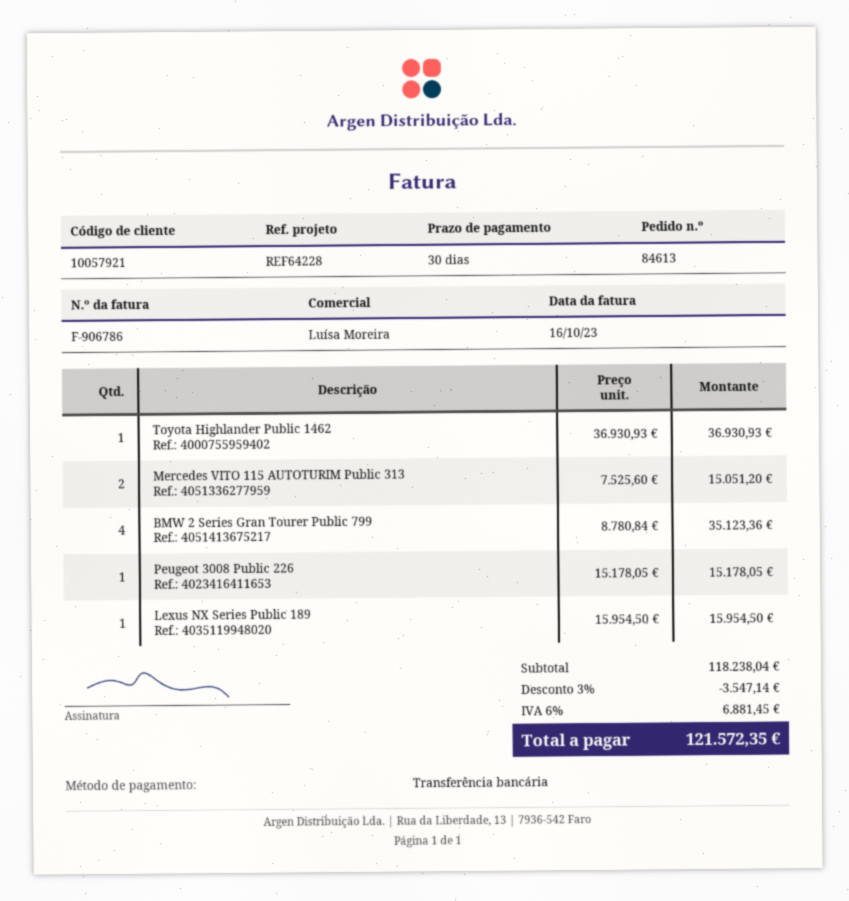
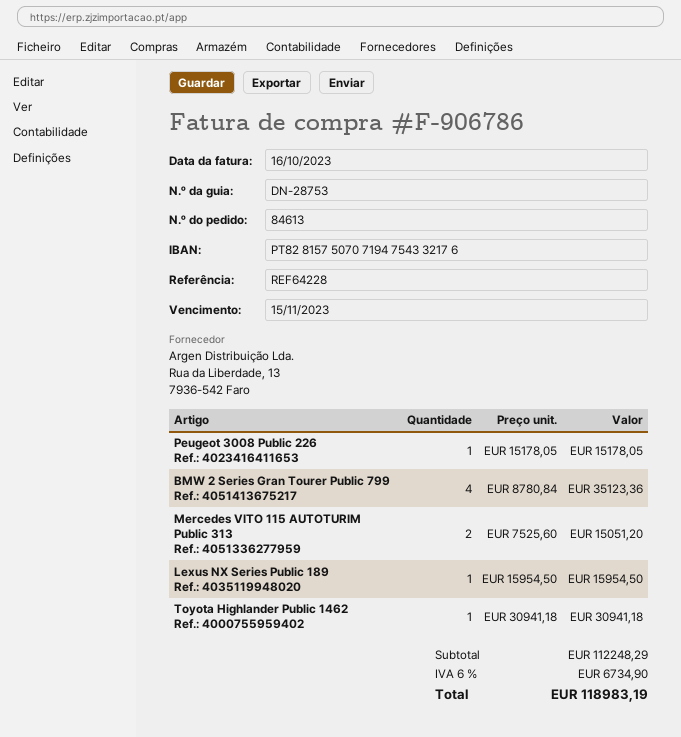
Toyota Highlander Public 1462: 1 x 36930.93 = 36930.93 -> 1 x 30941.18 = 30941.18
subtotal: 118238.04 -> 112248.29
discount: 3% = 3547.14 -> none
tax: 6% = 6881.45 -> 6% = 6734.90
total: 121572.35 -> 118983.19

